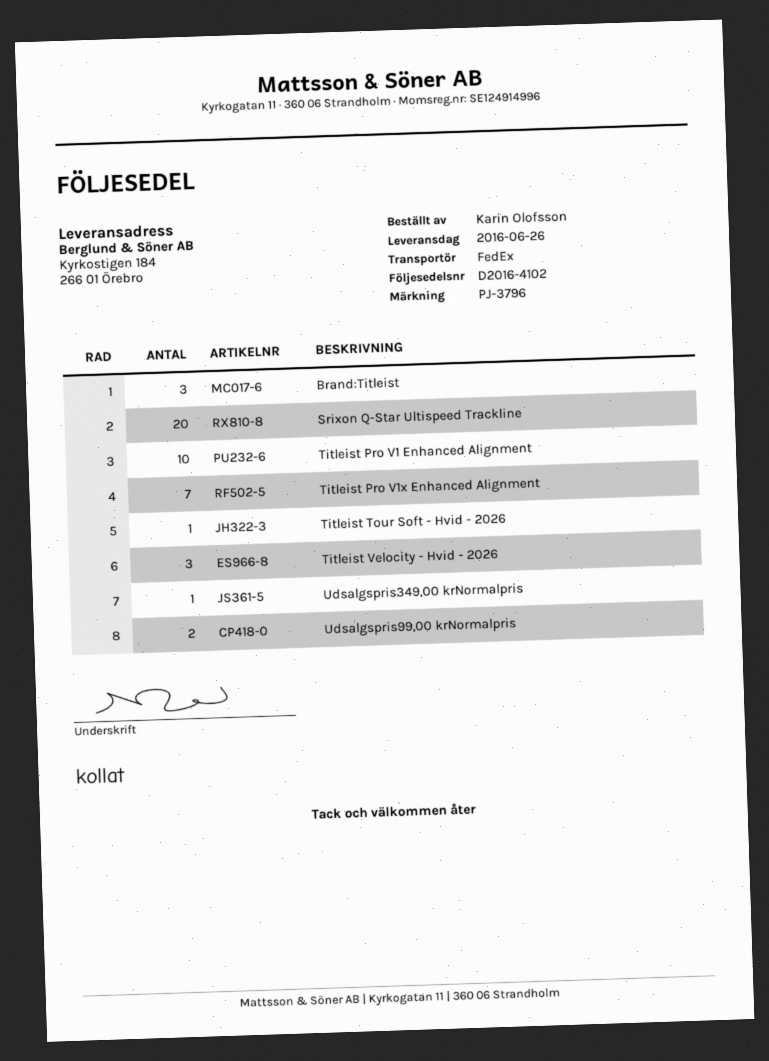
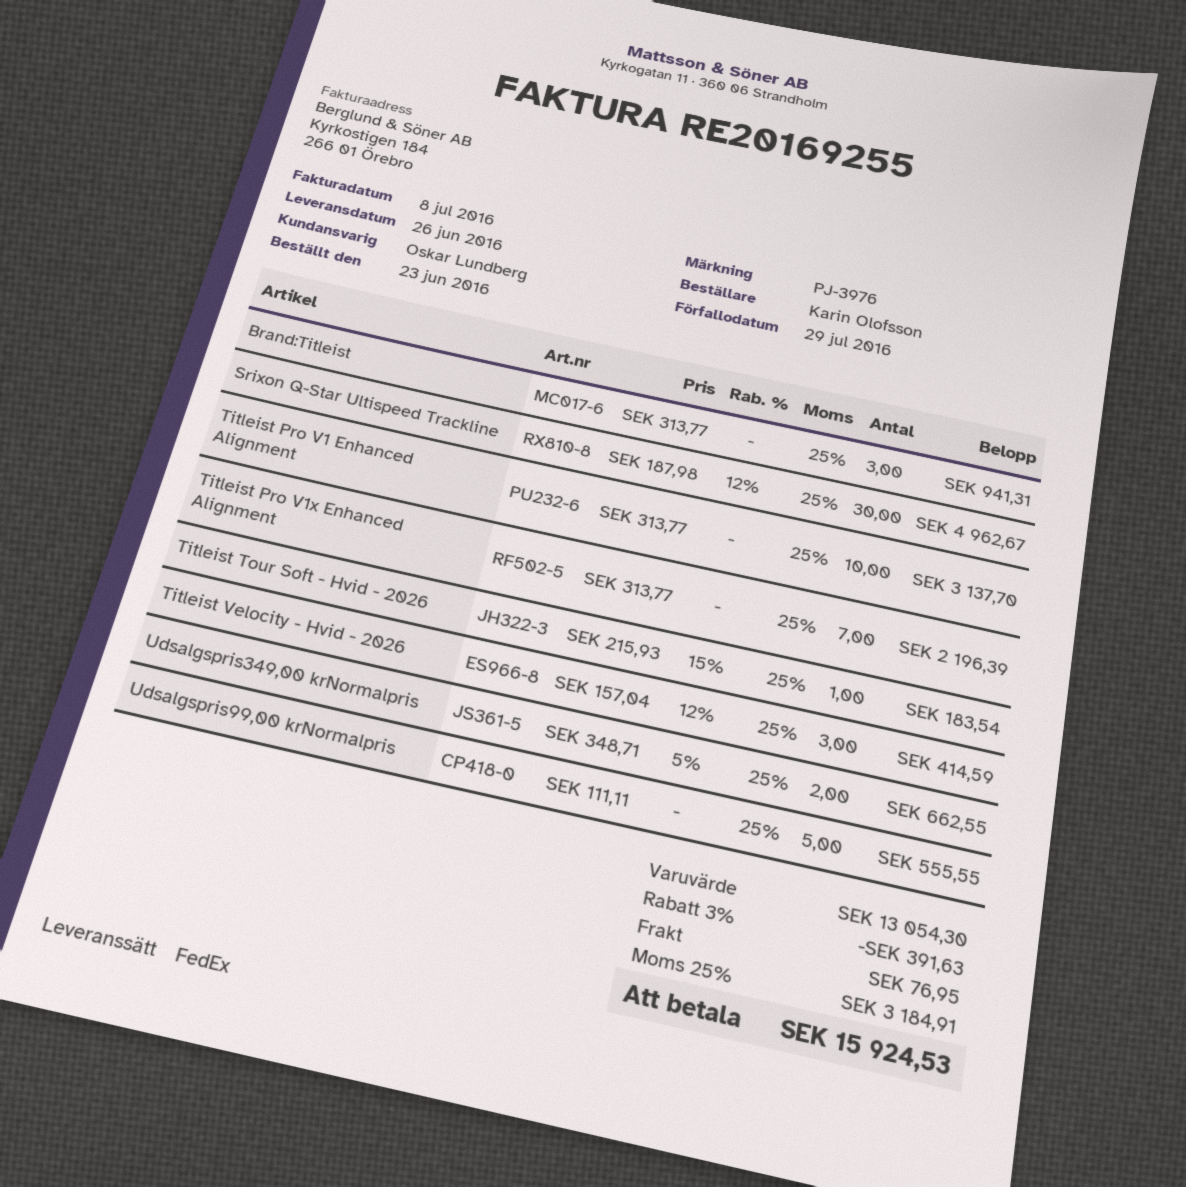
reference: PJ-3796 -> PJ-3976
Srixon Q-Star Ultispeed Trackline: 20 -> 30
Udsalgspris349,00 krNormalpris: 1 -> 2
Udsalgspris99,00 krNormalpris: 2 -> 5

